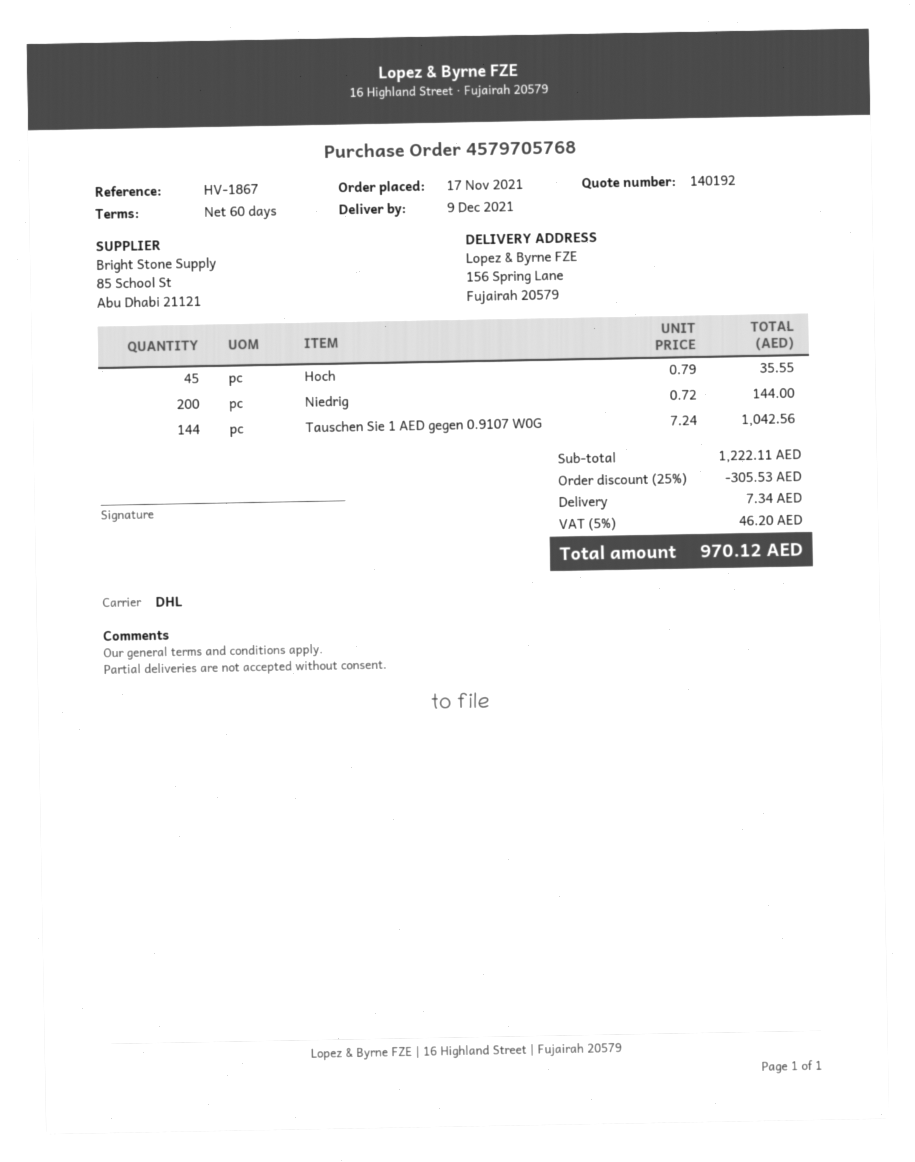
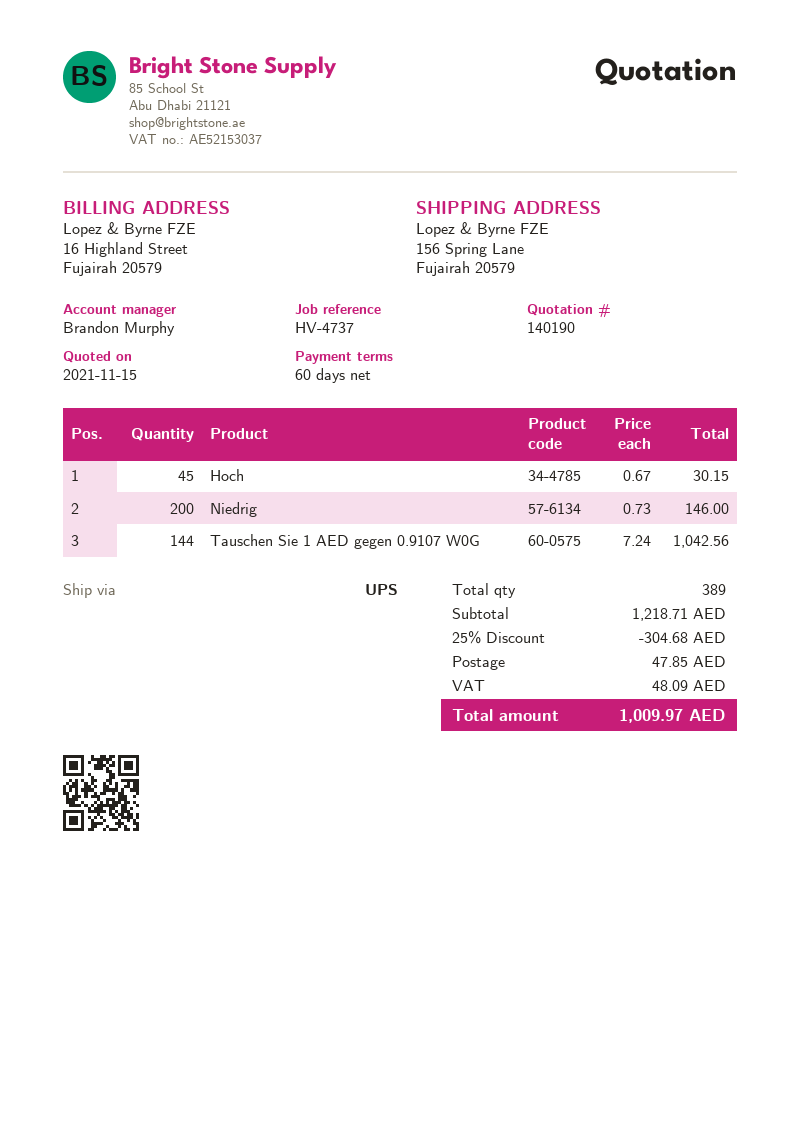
quote number: 140192 -> 140190
reference: HV-1867 -> HV-4737
shipping method: DHL -> UPS
Hoch: 45 x 0.79 = 35.55 -> 45 x 0.67 = 30.15
Niedrig: 200 x 0.72 = 144.00 -> 200 x 0.73 = 146.00
subtotal: 1222.11 -> 1218.71
discount: 25% = 305.53 -> 25% = 304.68
shipping: 7.34 -> 47.85
tax: 46.20 -> 48.09
total: 970.12 -> 1009.97

